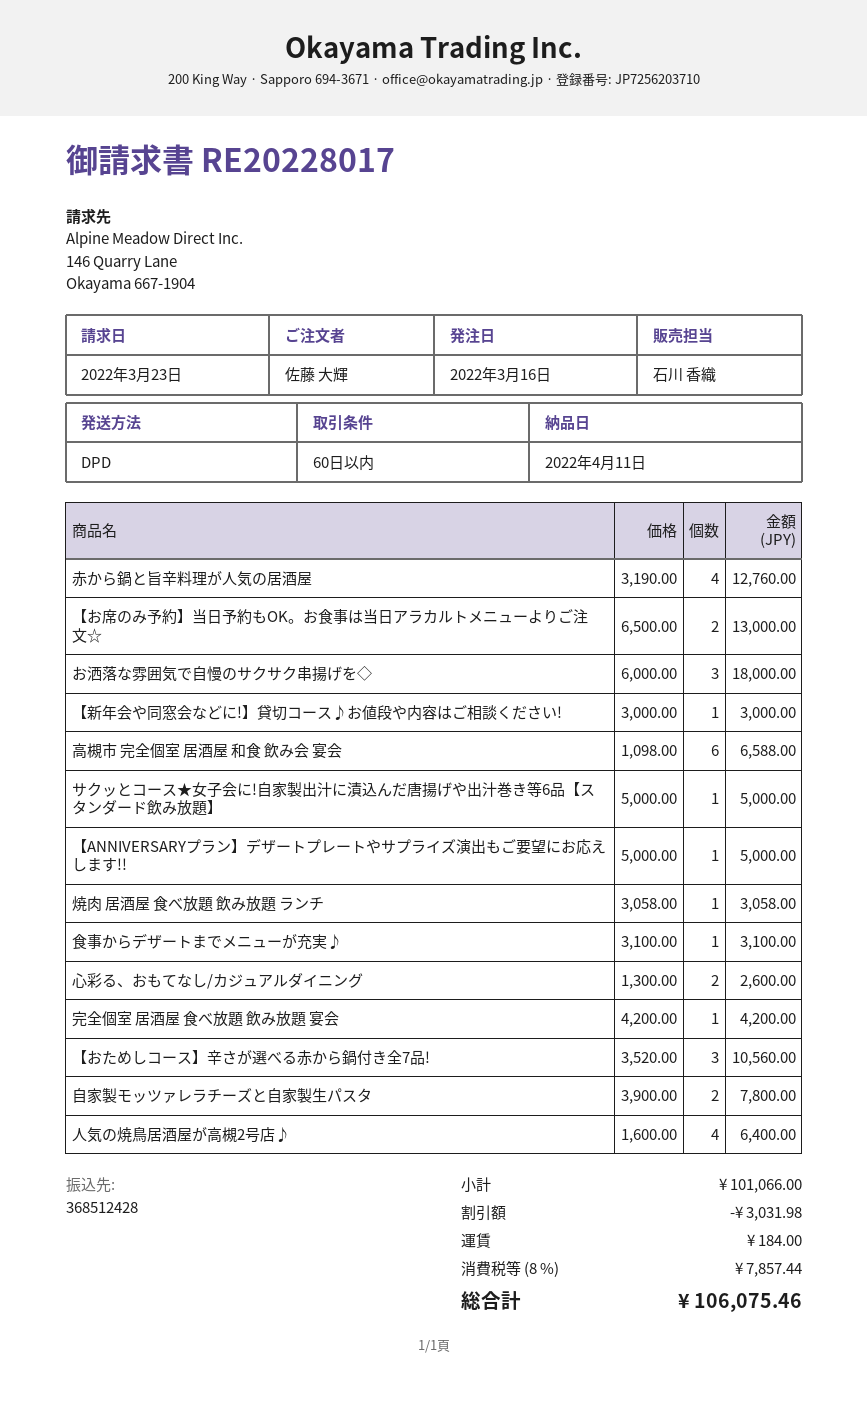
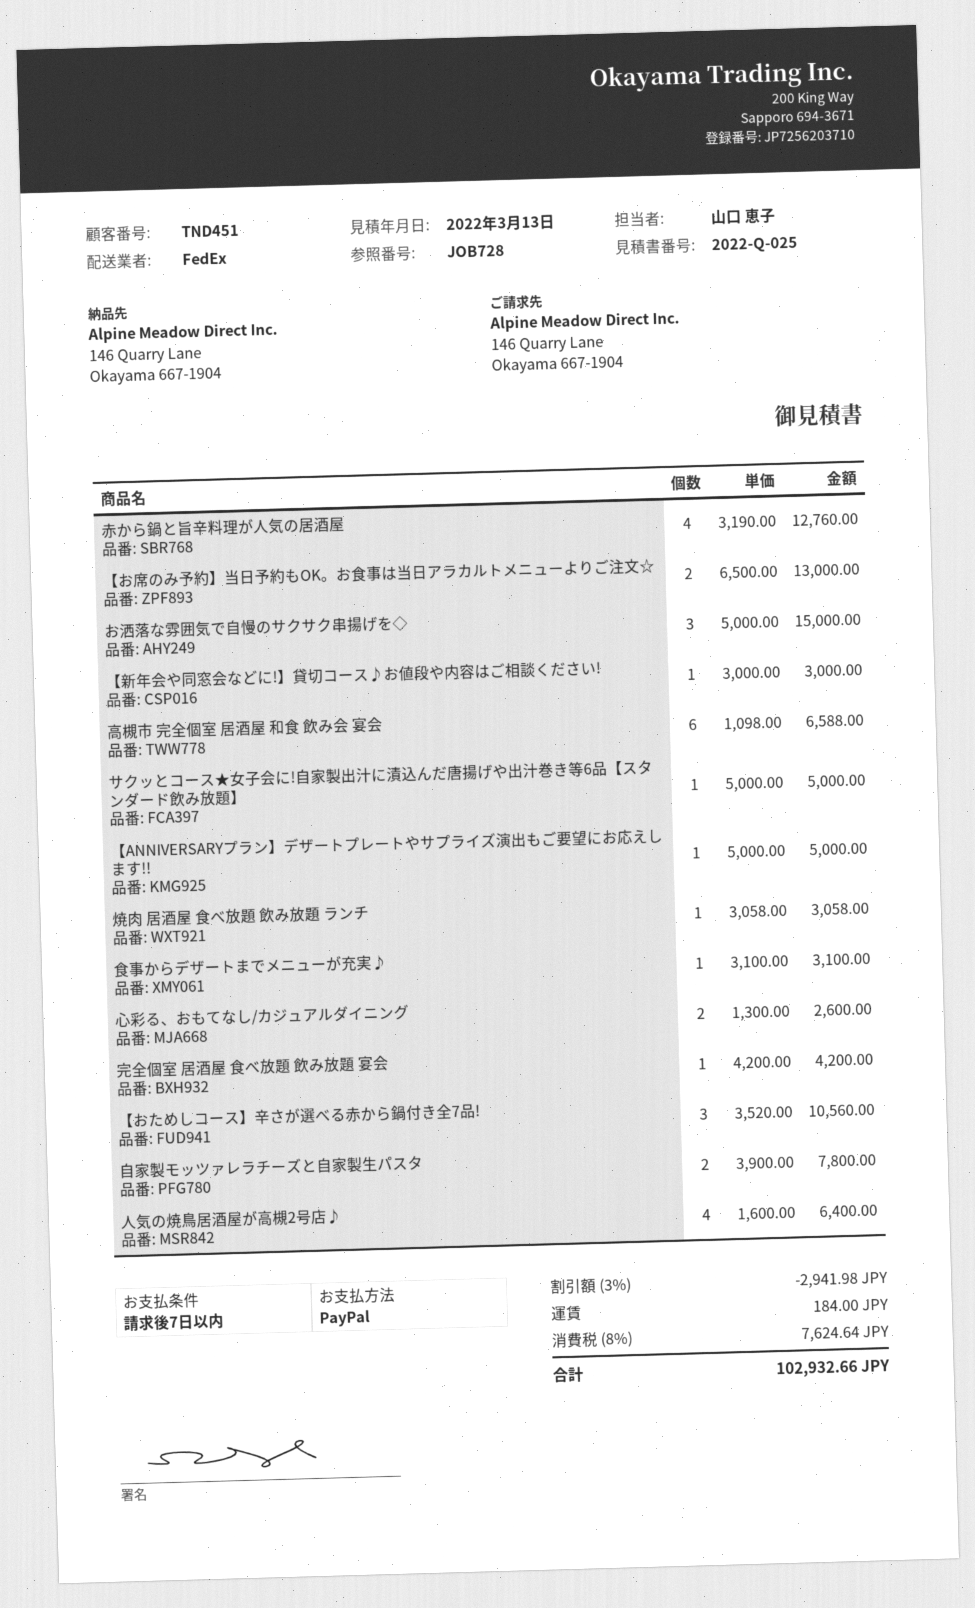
payment terms: 60 days -> 7 days
sales rep: 石川 香織 -> 山口 恵子
shipping method: DPD -> FedEx
お洒落な雰囲気で自慢のサクサク串揚げを◇: 3 x 6000.00 = 18000.00 -> 3 x 5000.00 = 15000.00
discount: 3031.98 -> 2941.98
tax: 8% = 7857.44 -> 8% = 7624.64
total: 106075.46 -> 102932.66

